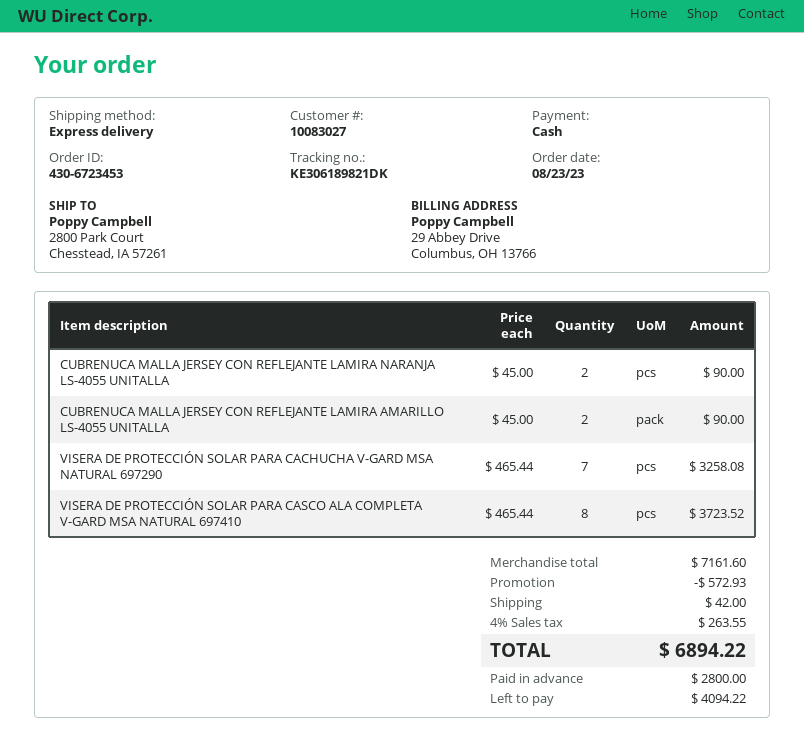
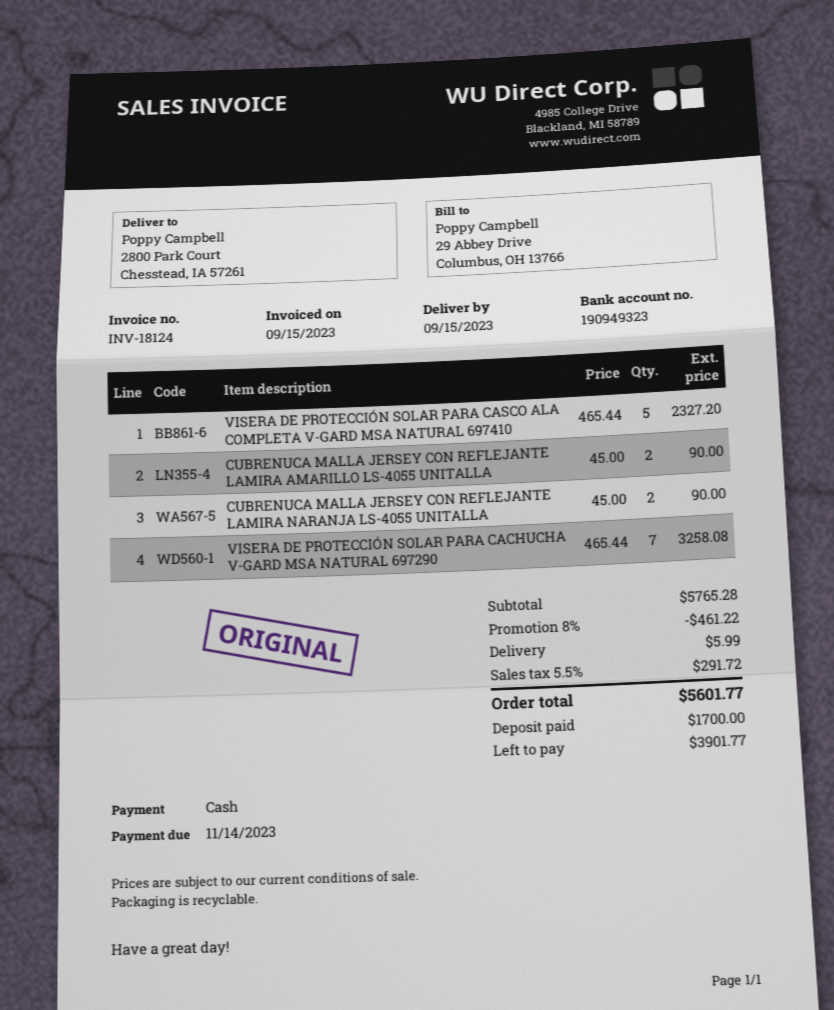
VISERA DE PROTECCIÓN SOLAR PARA CASCO ALA COMPLETA V-GARD MSA NATURAL 697410: 8 x 465.44 = 3723.52 -> 5 x 465.44 = 2327.20
subtotal: 7161.60 -> 5765.28
discount: 572.93 -> 461.22
shipping: 42.00 -> 5.99
tax: 4% = 263.55 -> 5.5% = 291.72
total: 6894.22 -> 5601.77
deposit: 2800.00 -> 1700.00
balance: 4094.22 -> 3901.77

